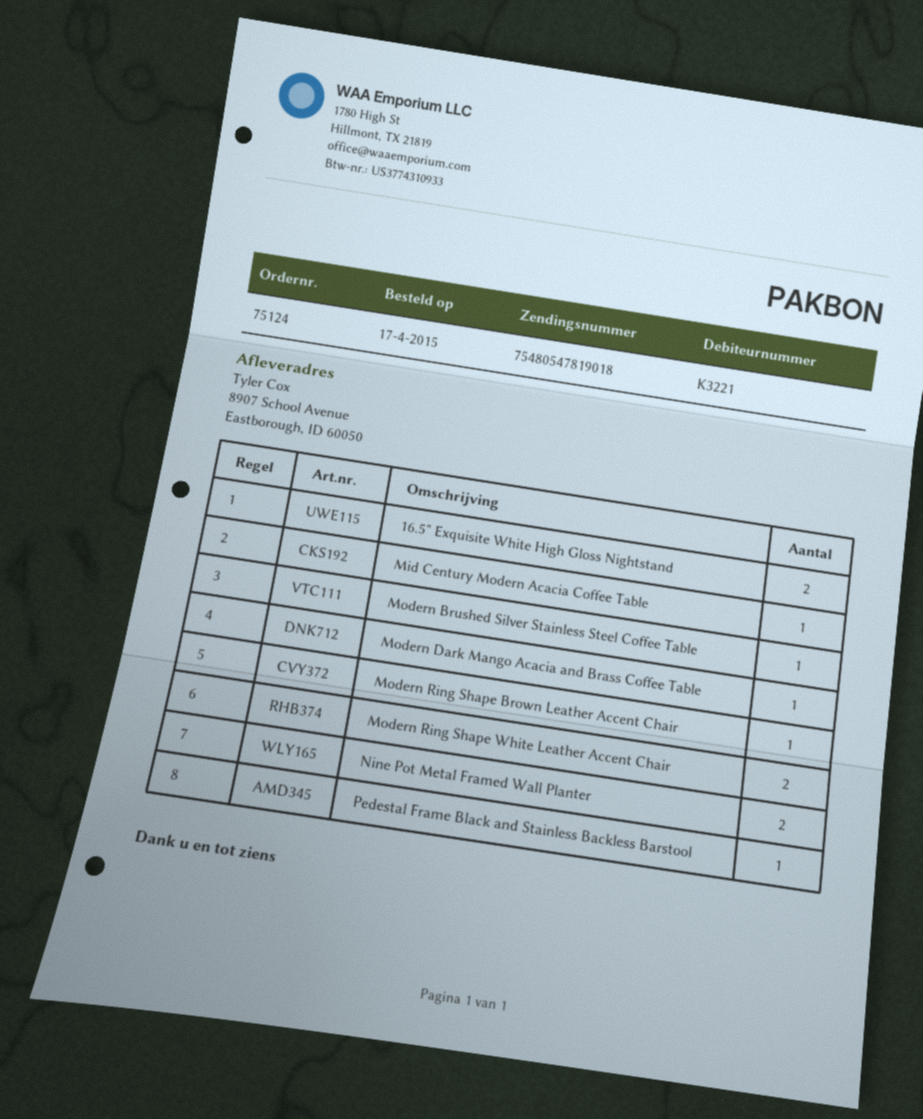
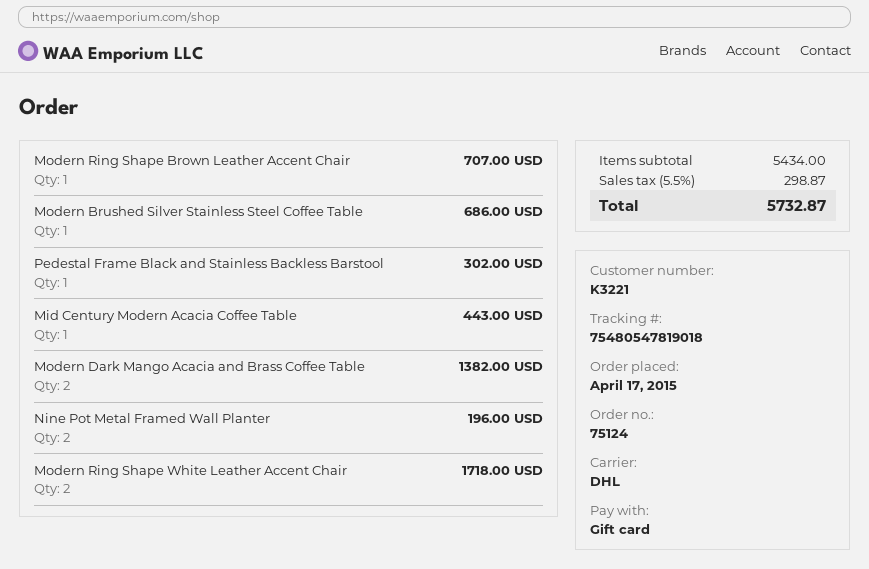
16.5" Exquisite White High Gloss Nightstand: 2 -> none
Modern Dark Mango Acacia and Brass Coffee Table: 1 -> 2

